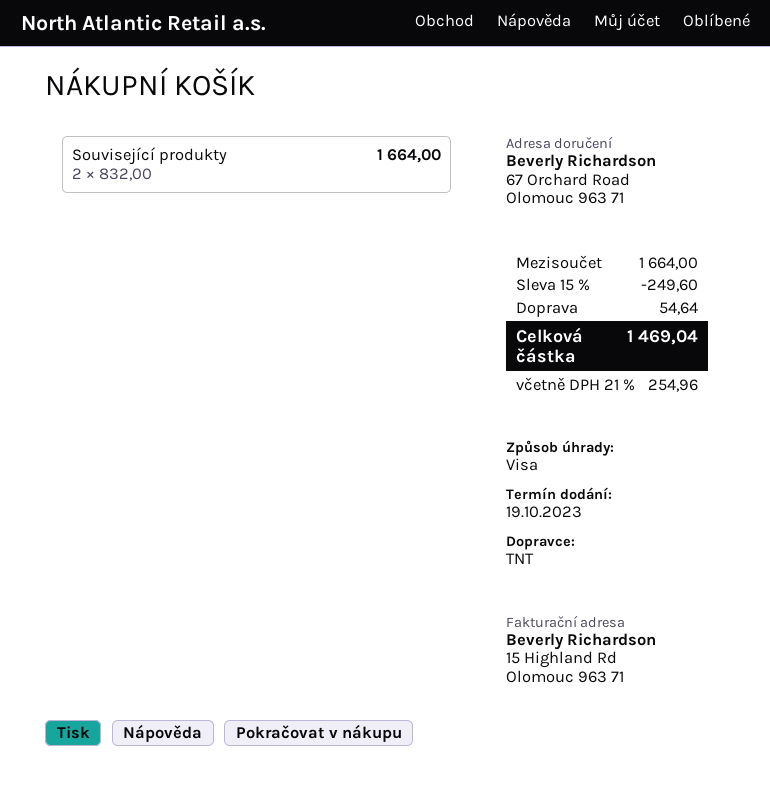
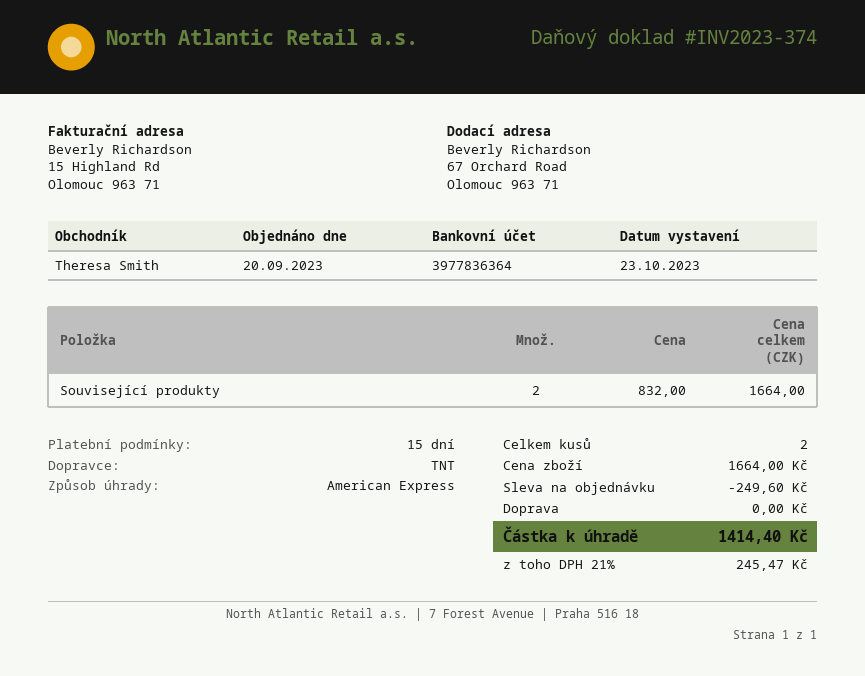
payment method: Visa -> American Express
shipping: 54.64 -> 0.00
tax: 21% = 254.96 -> 21% = 245.47
total: 1469.04 -> 1414.40

